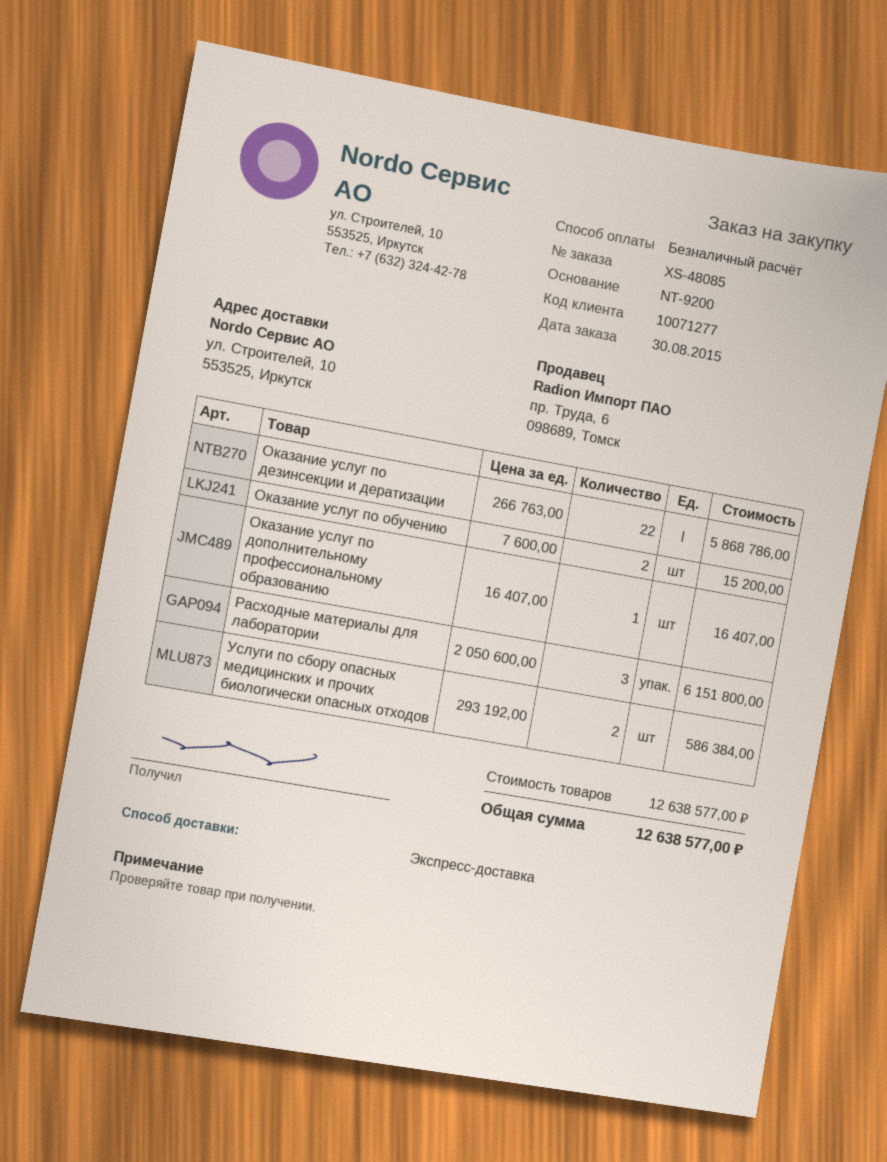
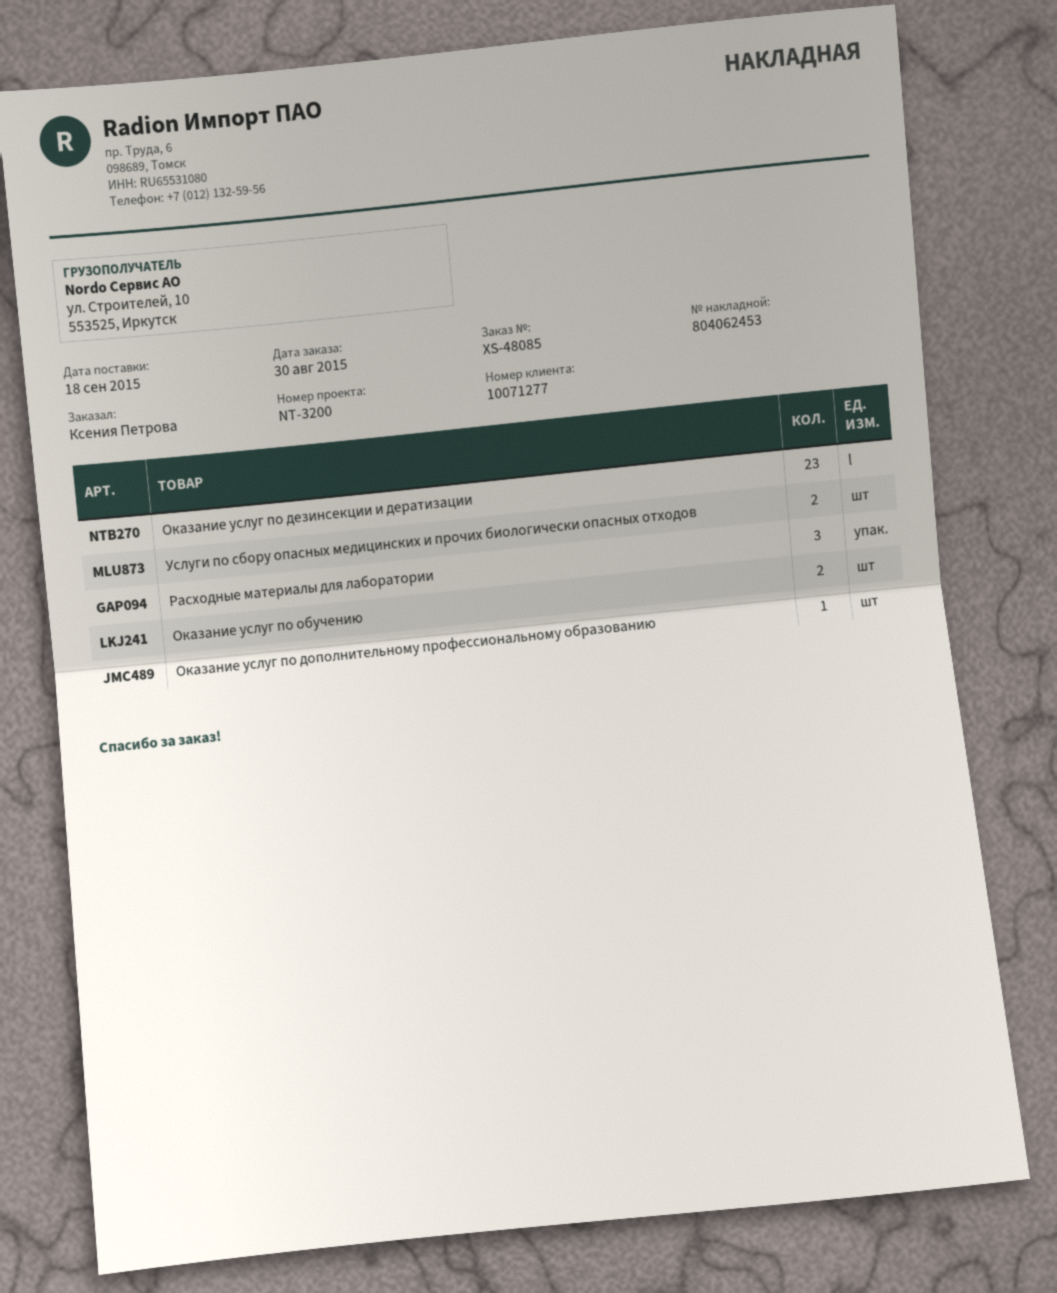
reference: NT-9200 -> NT-3200
Оказание услуг по дезинсекции и дератизации: 22 -> 23

